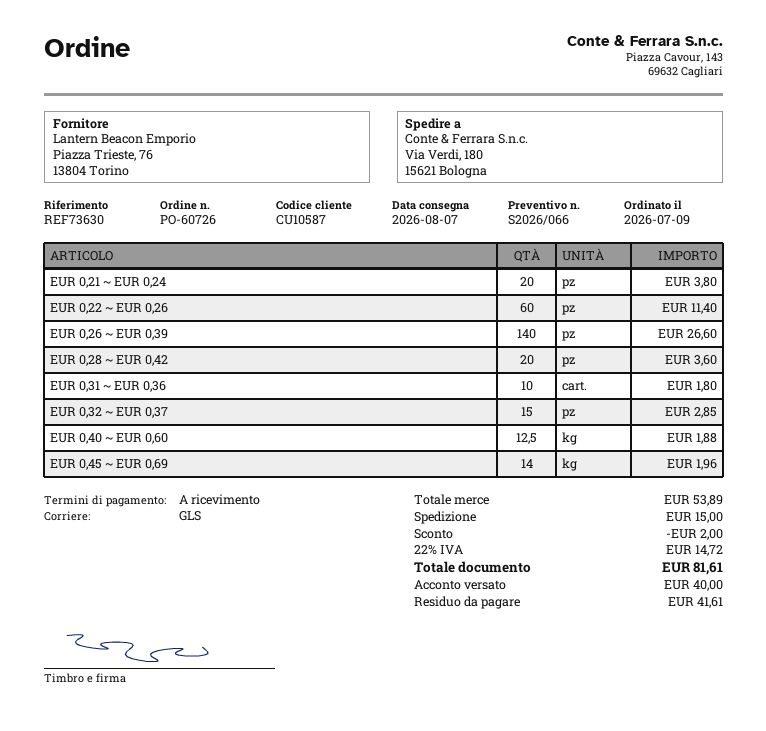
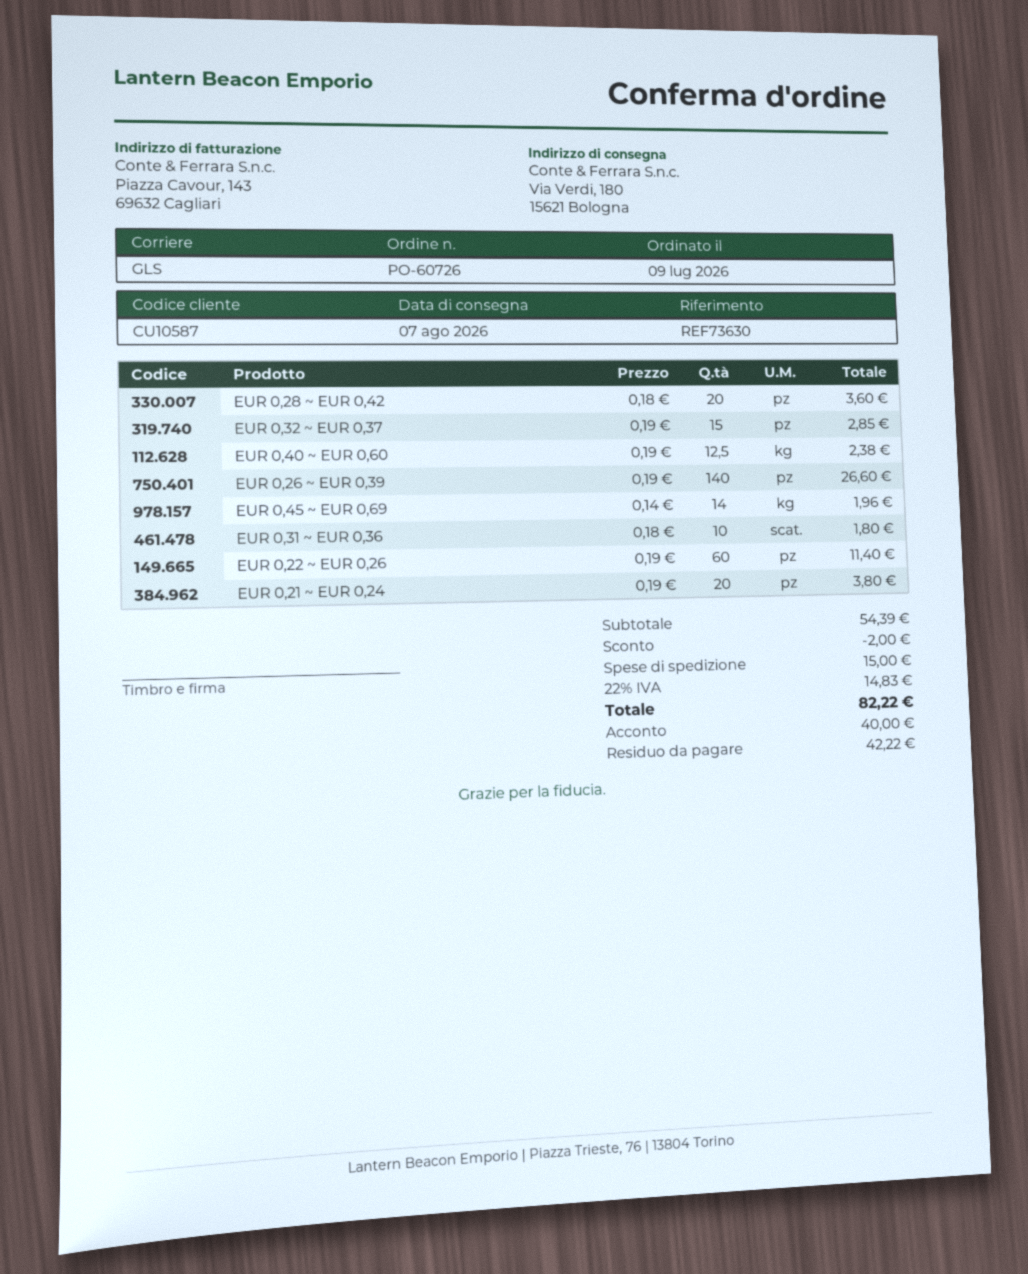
EUR 0,40 ~ EUR 0,60: 12.5 for 1.88 -> 12.5 for 2.38
subtotal: 53.89 -> 54.39
tax: 22% = 14.72 -> 22% = 14.83
total: 81.61 -> 82.22
balance: 41.61 -> 42.22

